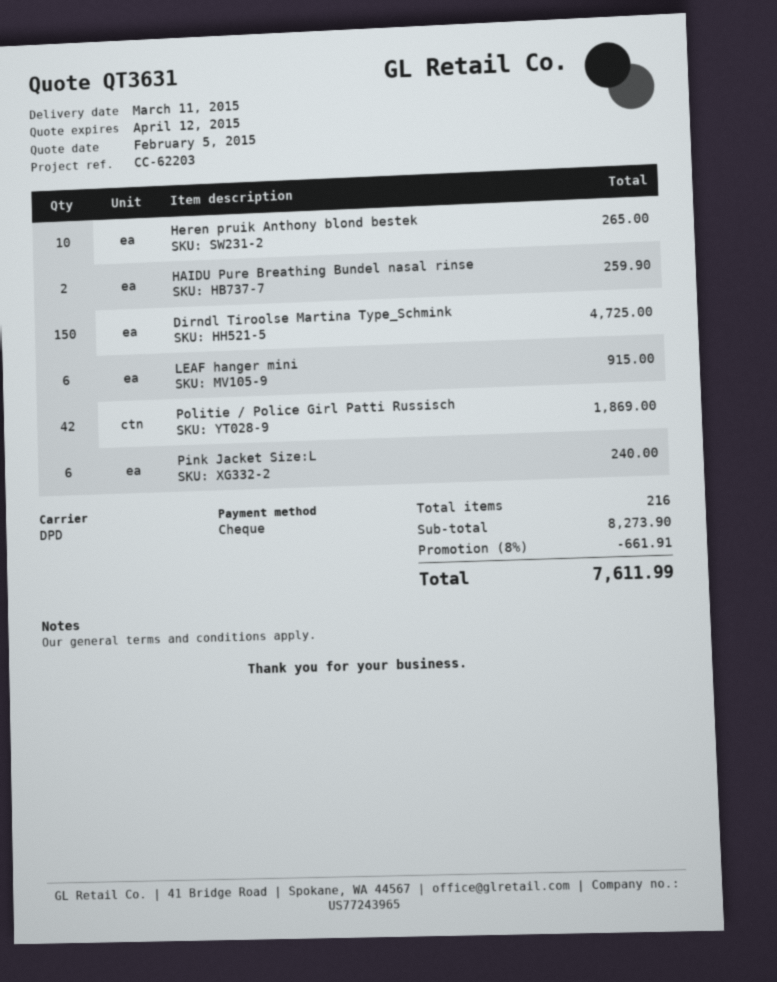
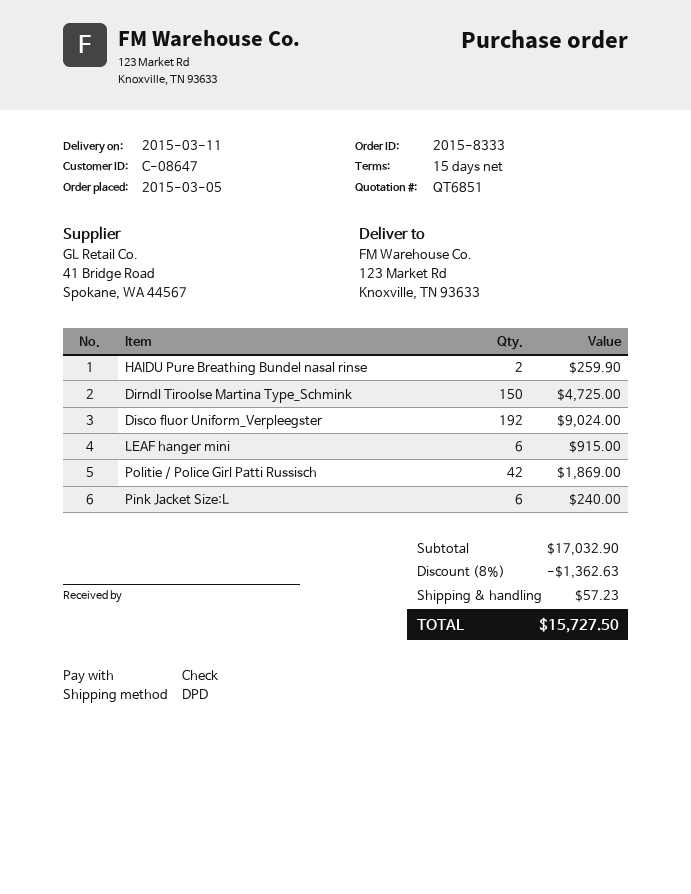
quote number: QT3631 -> QT6851
Heren pruik Anthony blond bestek: 10 for 265.00 -> none
Disco fluor Uniform_Verpleegster: none -> 192 for 9024.00
subtotal: 8273.90 -> 17032.90
discount: 8% = 661.91 -> 8% = 1362.63
shipping: none -> 57.23
total: 7611.99 -> 15727.50

